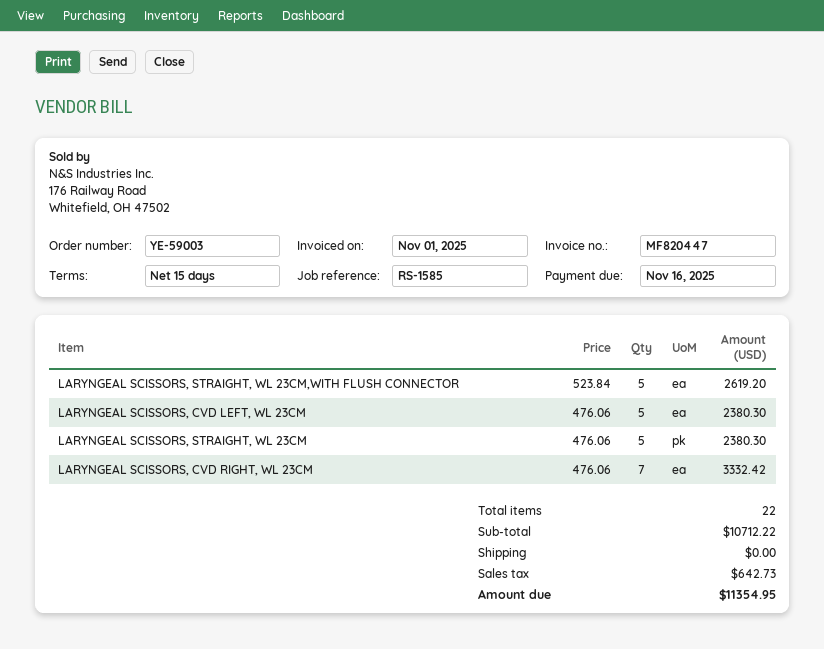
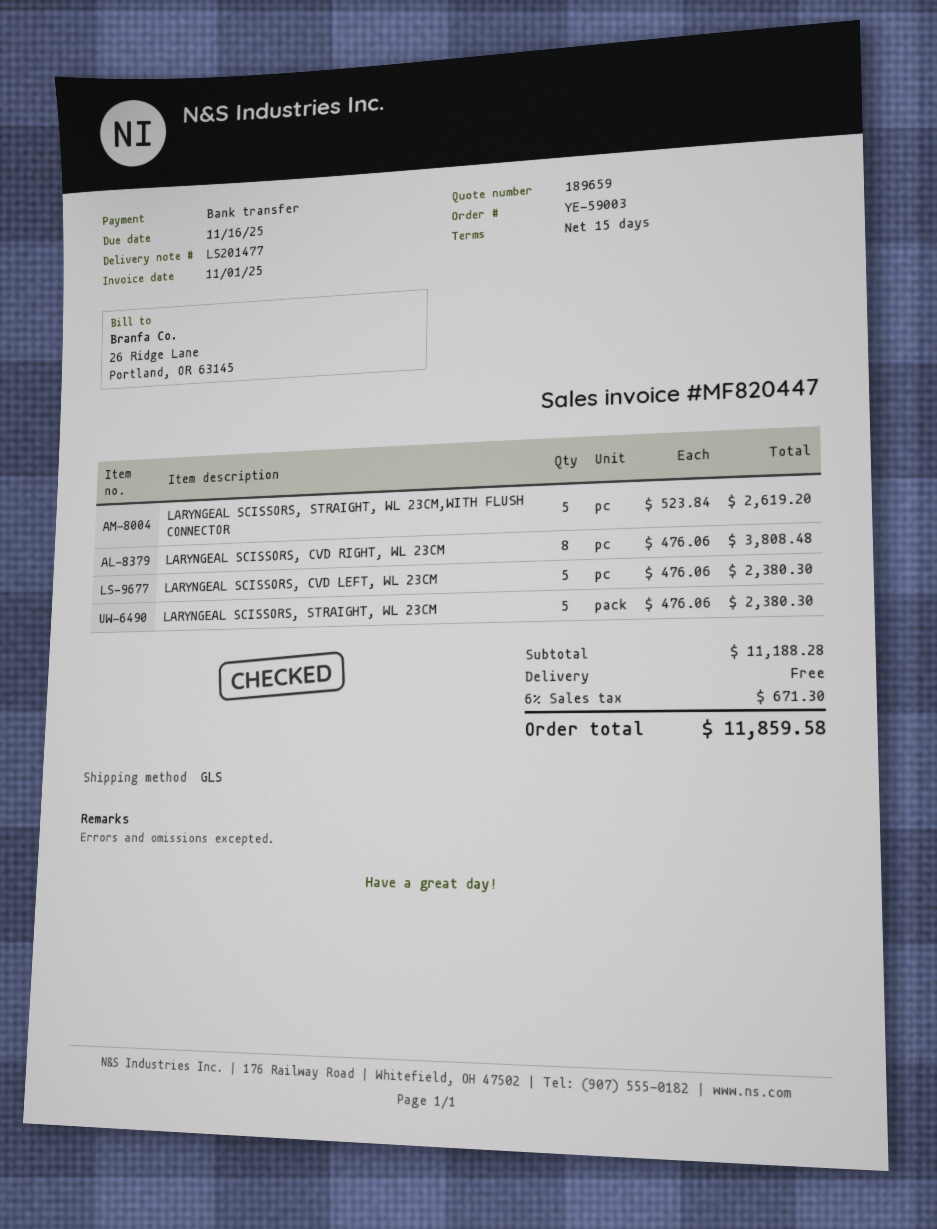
LARYNGEAL SCISSORS, CVD RIGHT, WL 23CM: 7 x 476.06 = 3332.42 -> 8 x 476.06 = 3808.48
subtotal: 10712.22 -> 11188.28
tax: 642.73 -> 671.30
total: 11354.95 -> 11859.58

